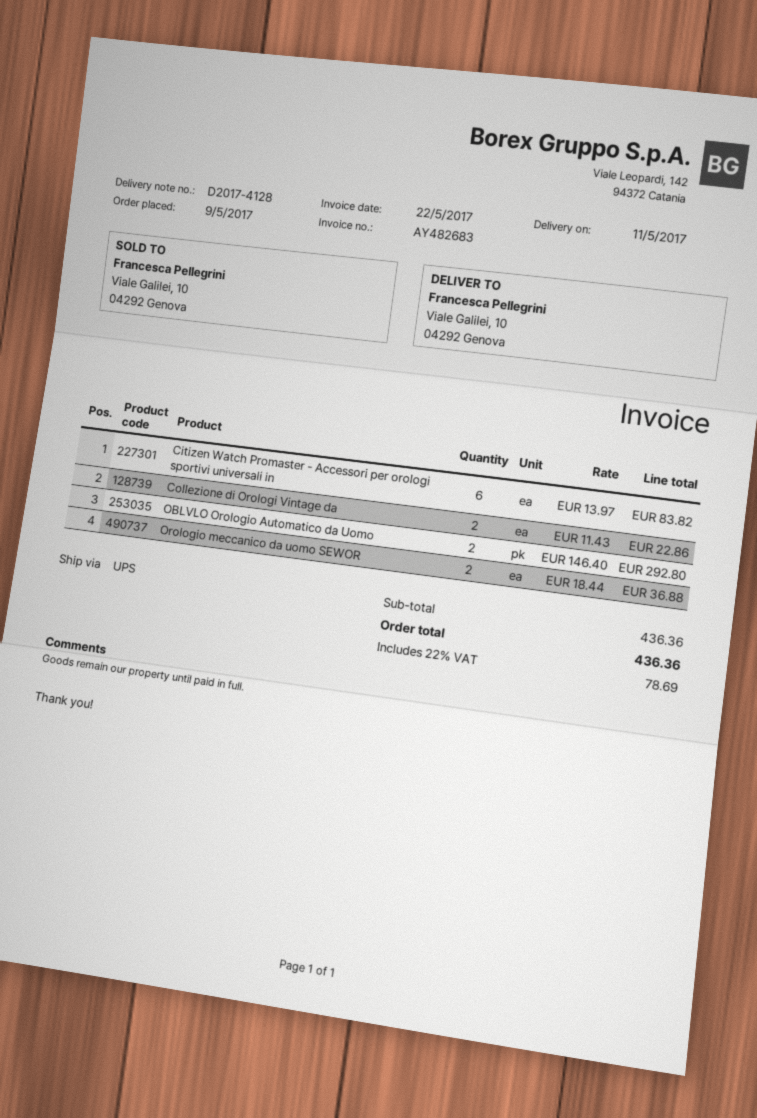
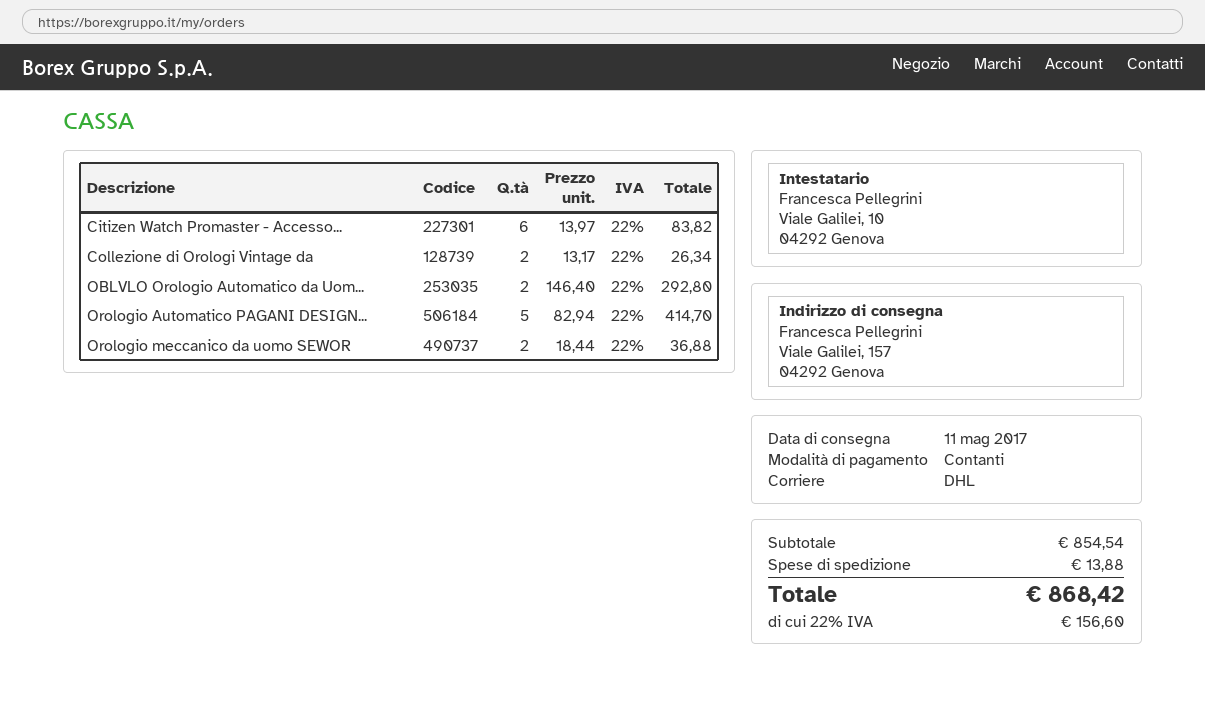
shipping method: UPS -> DHL
ship to: Viale Galilei, 10, 04292 Genova -> Viale Galilei, 157, 04292 Genova
Collezione di Orologi Vintage da: 2 x 11.43 = 22.86 -> 2 x 13.17 = 26.34
Orologio Automatico PAGANI DESIGN...: none -> 5 x 82.94 = 414.70
subtotal: 436.36 -> 854.54
shipping: none -> 13.88
tax: 22% = 78.69 -> 22% = 156.60
total: 436.36 -> 868.42

